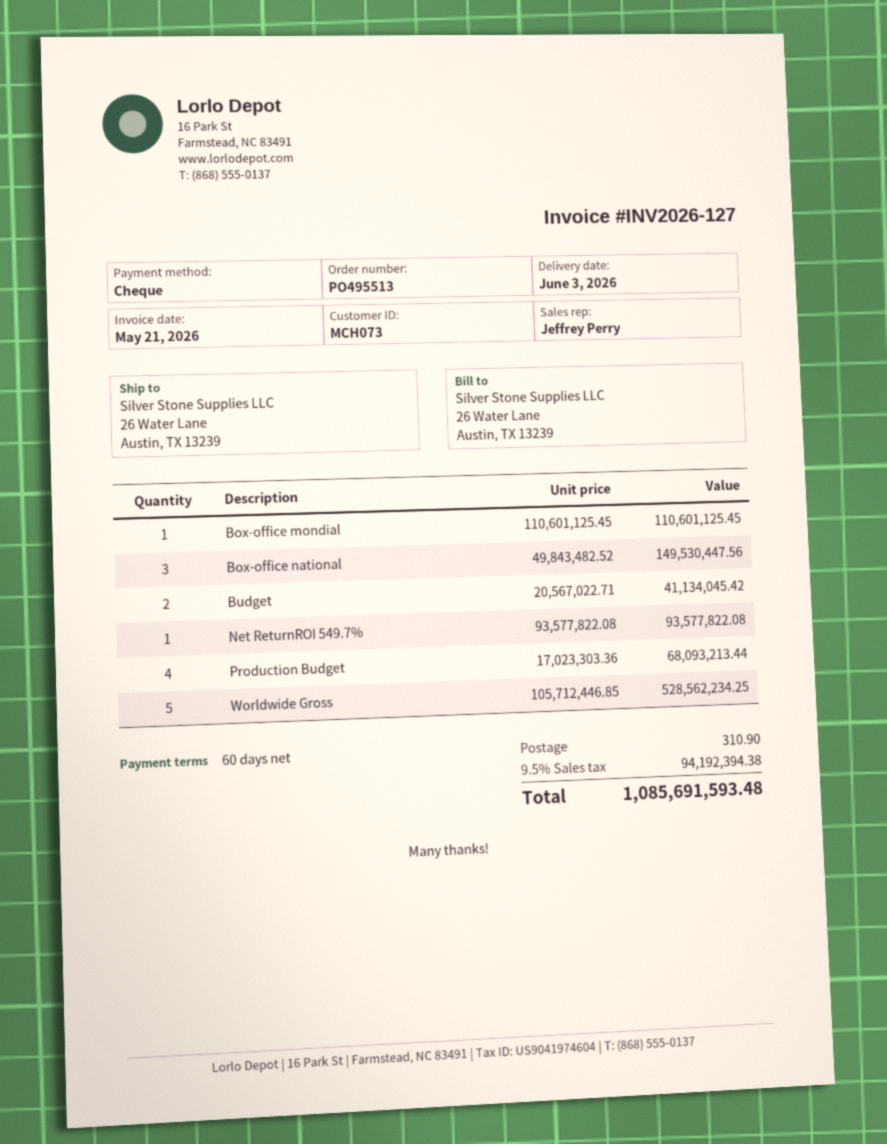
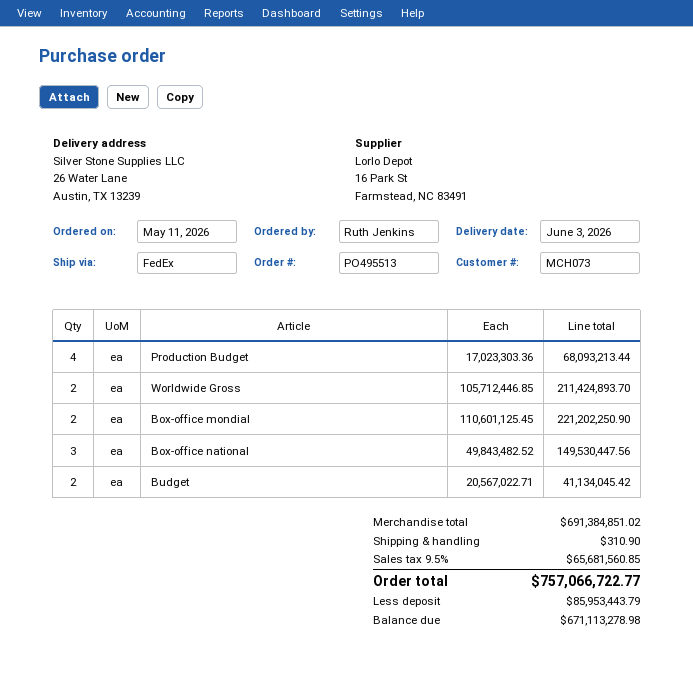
Box-office mondial: 1 x 110601125.45 = 110601125.45 -> 2 x 110601125.45 = 221202250.90
Net ReturnROI 549.7%: 1 x 93577822.08 = 93577822.08 -> none
Worldwide Gross: 5 x 105712446.85 = 528562234.25 -> 2 x 105712446.85 = 211424893.70
tax: 9.5% = 94192394.38 -> 9.5% = 65681560.85
total: 1085691593.48 -> 757066722.77

